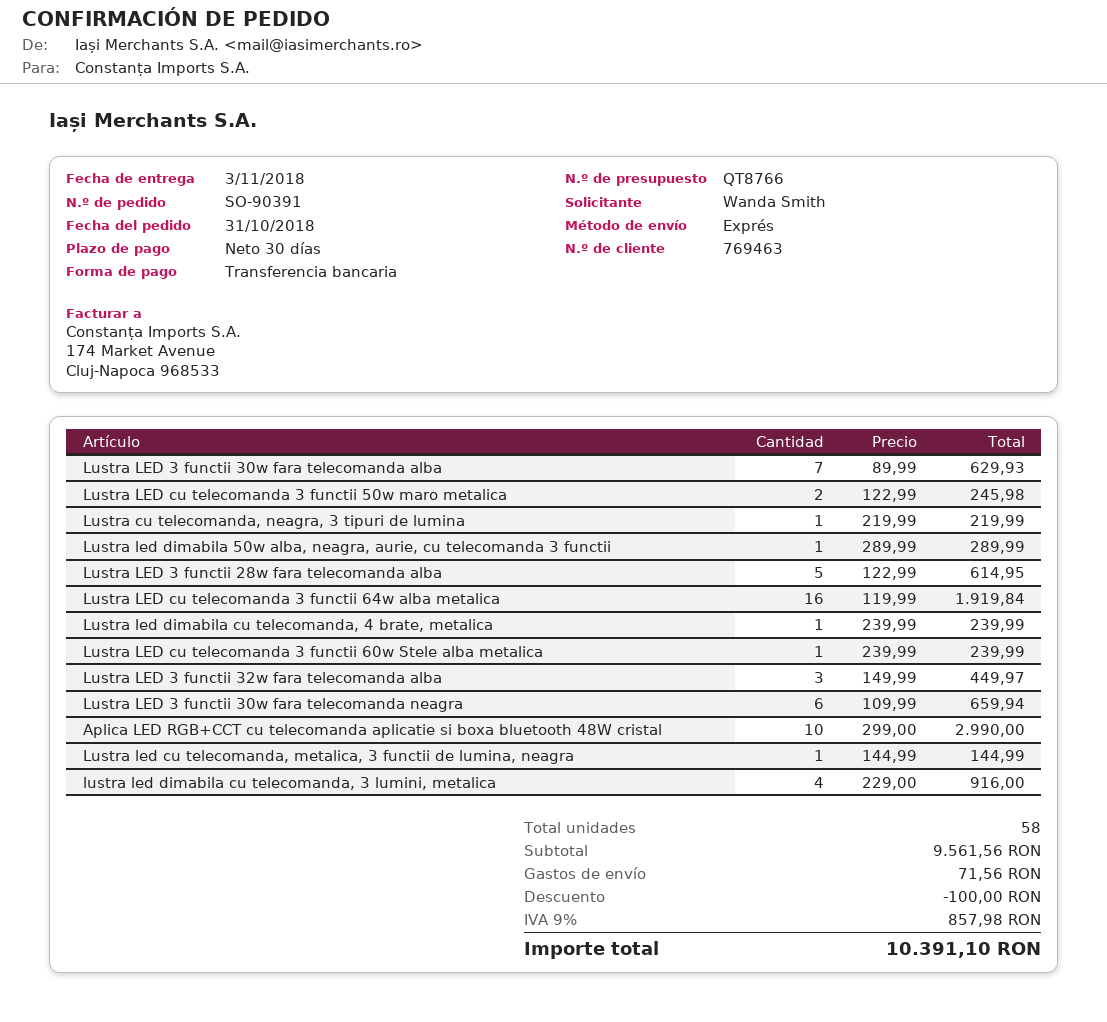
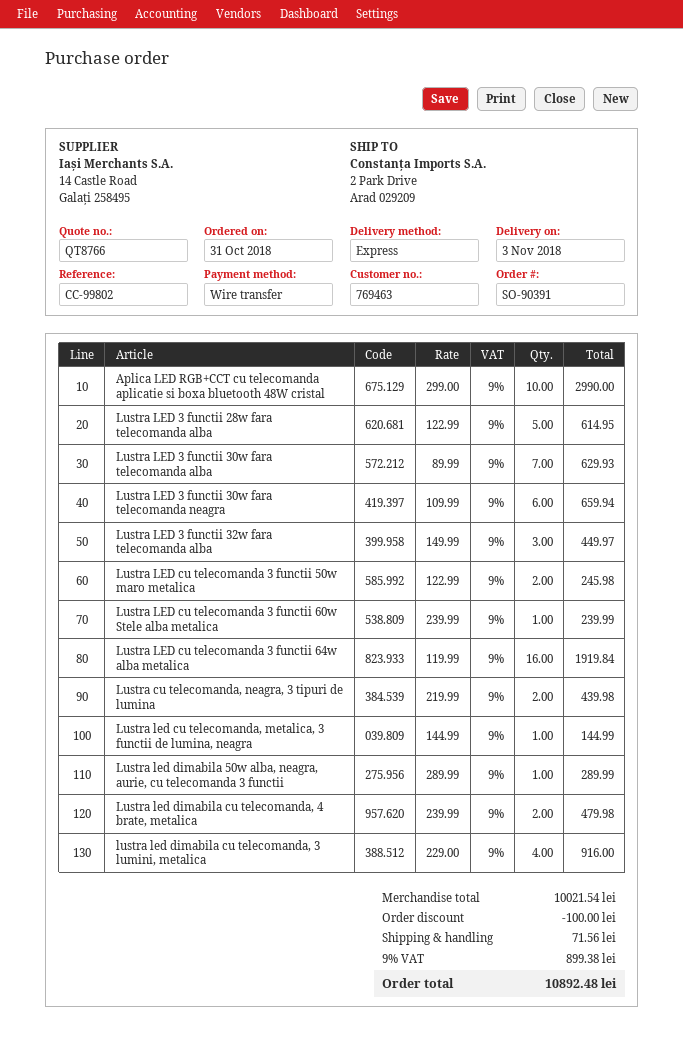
Lustra cu telecomanda, neagra, 3 tipuri de lumina: 1 x 219.99 = 219.99 -> 2 x 219.99 = 439.98
Lustra led dimabila cu telecomanda, 4 brate, metalica: 1 x 239.99 = 239.99 -> 2 x 239.99 = 479.98
subtotal: 9561.56 -> 10021.54
tax: 9% = 857.98 -> 9% = 899.38
total: 10391.10 -> 10892.48

